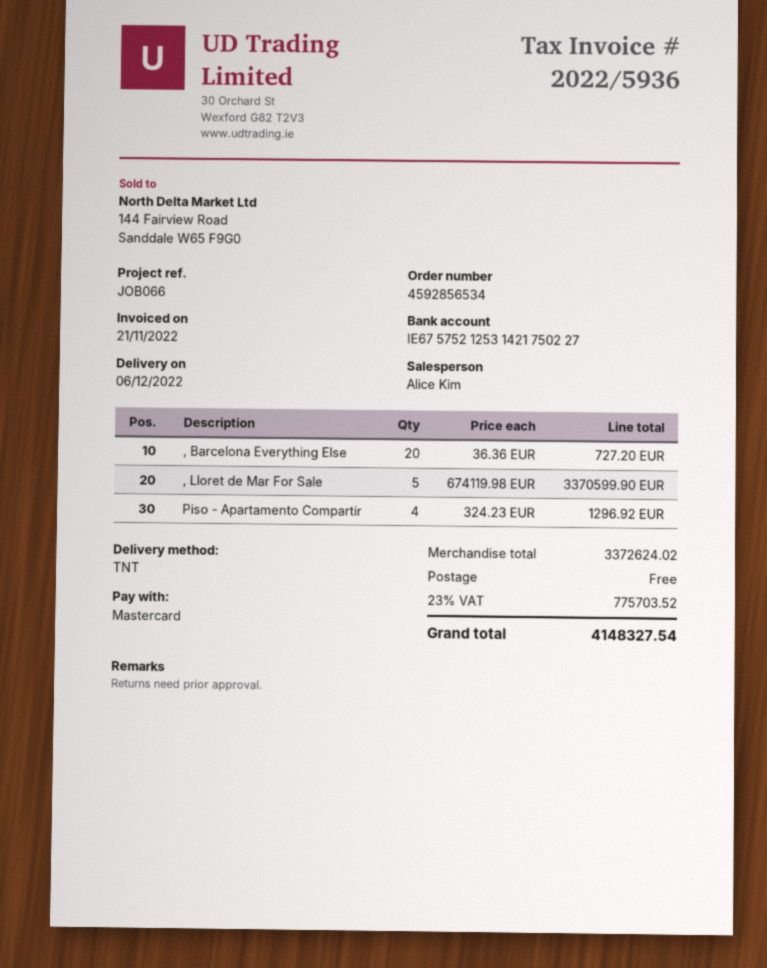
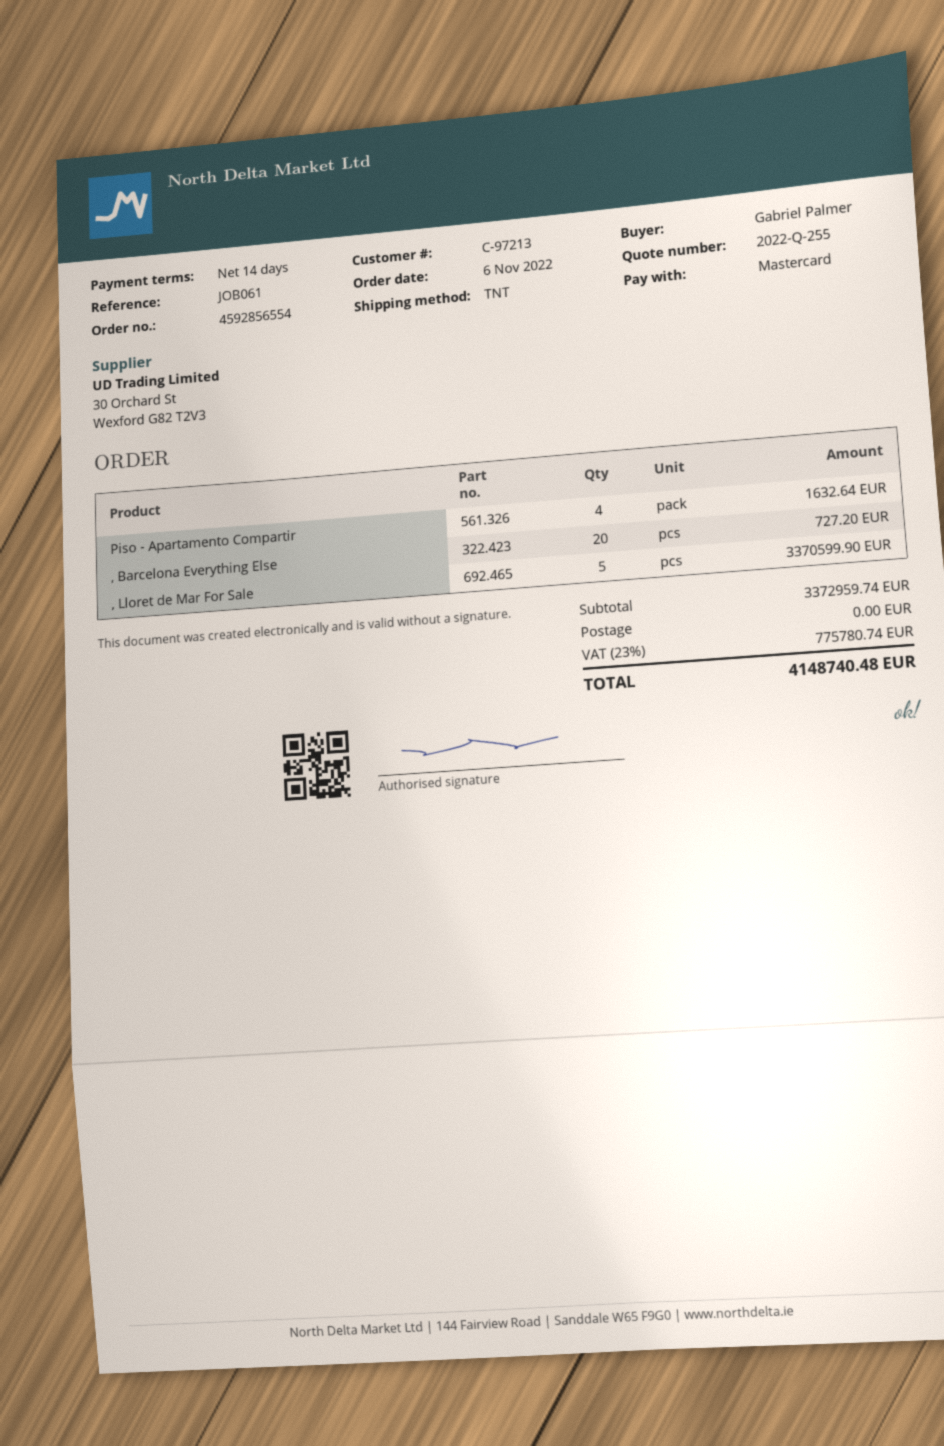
order number: 4592856534 -> 4592856554
reference: JOB066 -> JOB061
Piso - Apartamento Compartir: 4 for 1296.92 -> 4 for 1632.64
subtotal: 3372624.02 -> 3372959.74
tax: 23% = 775703.52 -> 23% = 775780.74
total: 4148327.54 -> 4148740.48

